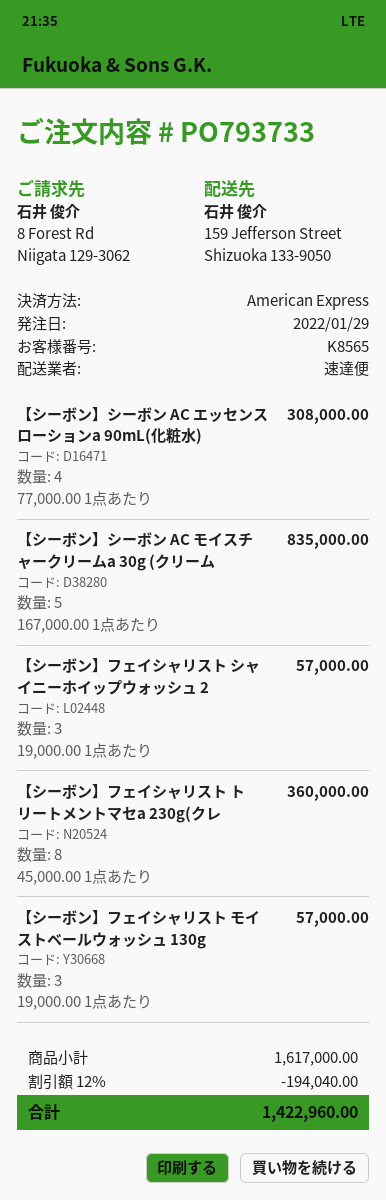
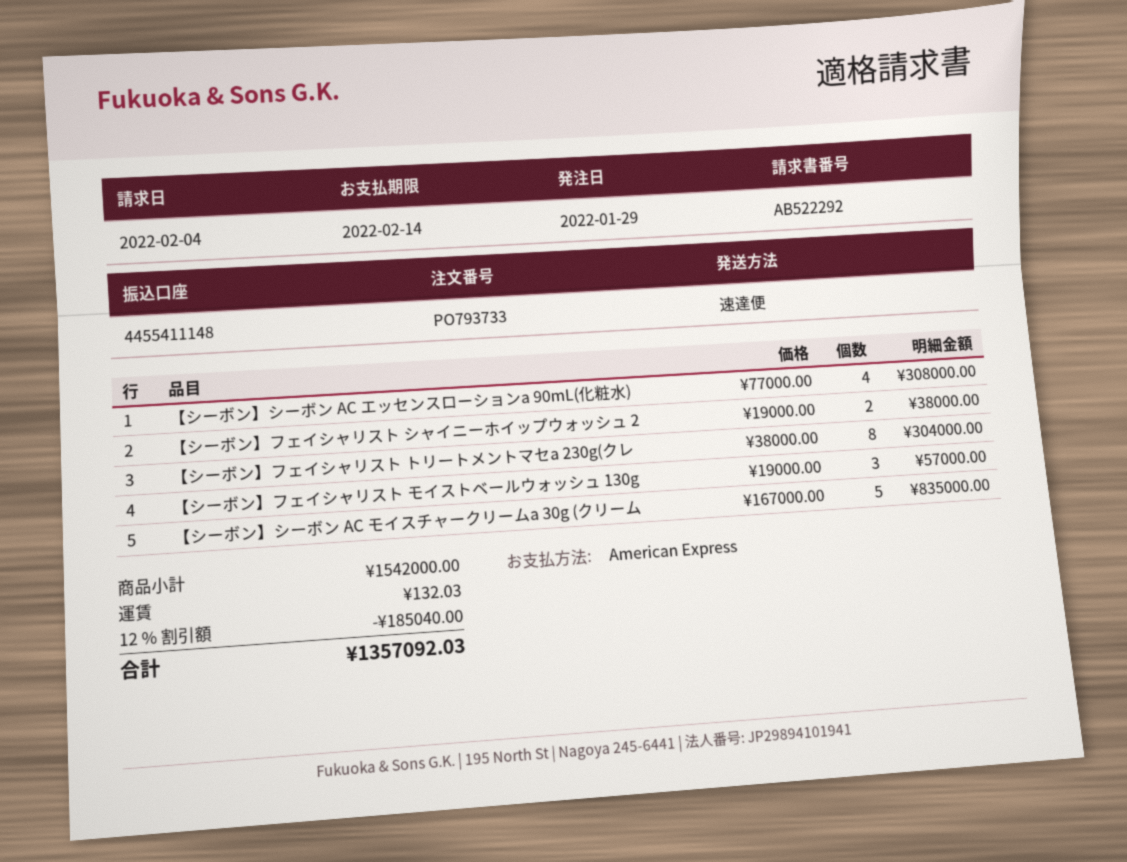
【シーボン】フェイシャリスト シャイニーホイップウォッシュ 2: 3 x 19000.00 = 57000.00 -> 2 x 19000.00 = 38000.00
【シーボン】フェイシャリスト トリートメントマセa 230g(クレ: 8 x 45000.00 = 360000.00 -> 8 x 38000.00 = 304000.00
subtotal: 1617000.00 -> 1542000.00
discount: 12% = 194040.00 -> 12% = 185040.00
shipping: none -> 132.03
total: 1422960.00 -> 1357092.03

